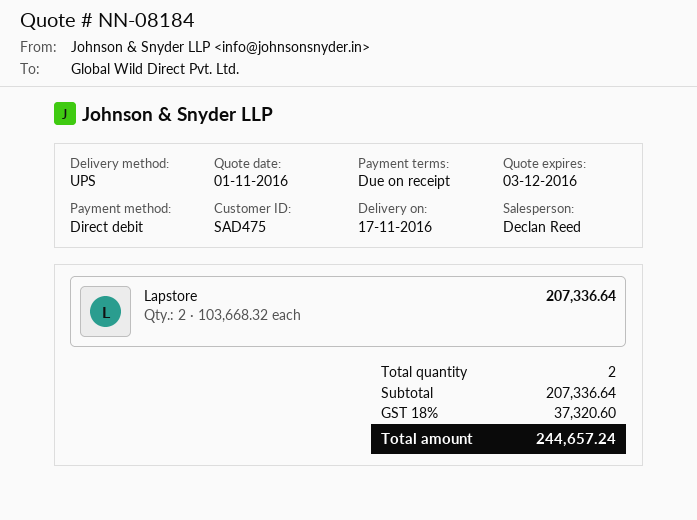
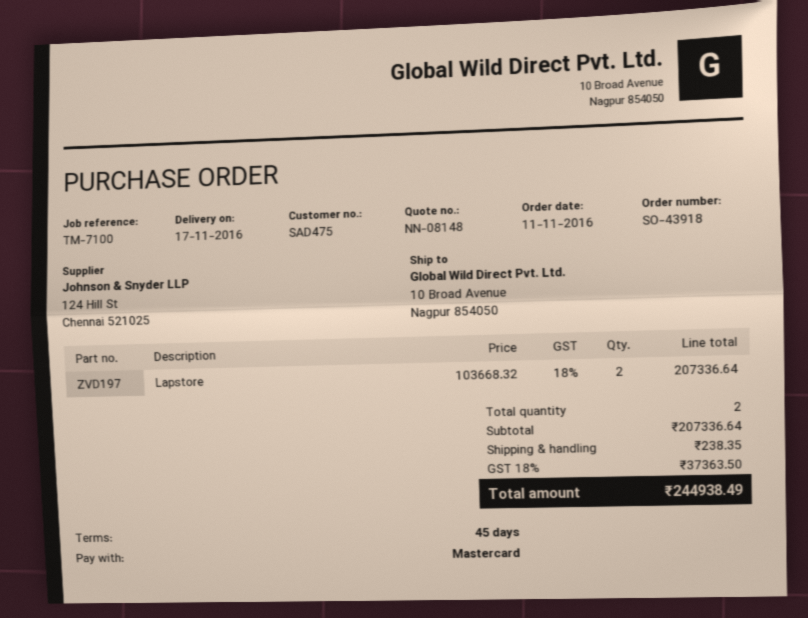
quote number: NN-08184 -> NN-08148
payment terms: on receipt -> 45 days
payment method: direct debit -> Mastercard
shipping: none -> 238.35
tax: 18% = 37320.60 -> 18% = 37363.50
total: 244657.24 -> 244938.49

